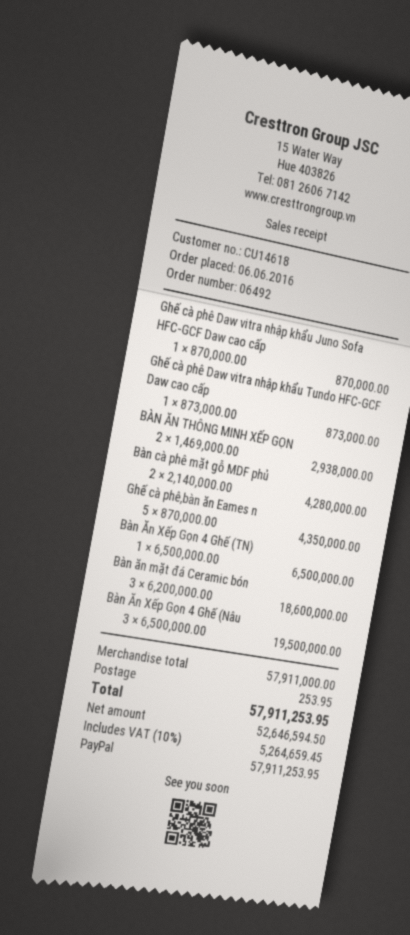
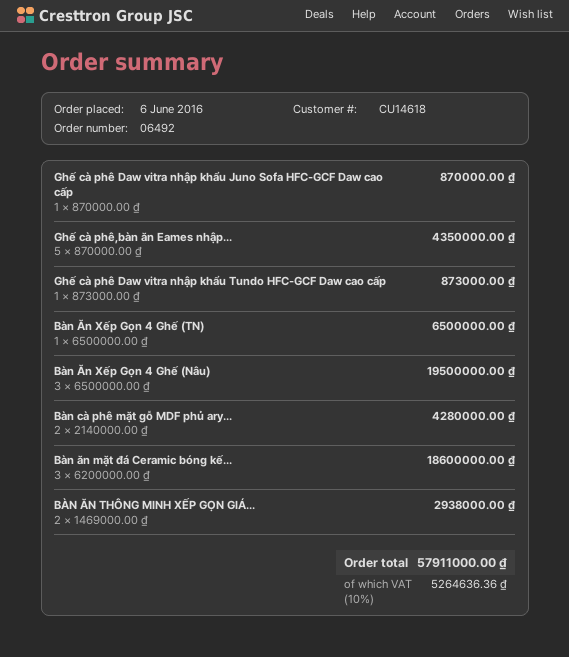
shipping: 253.95 -> none
tax: 10% = 5264659.45 -> 10% = 5264636.36
total: 57911253.95 -> 57911000.00

